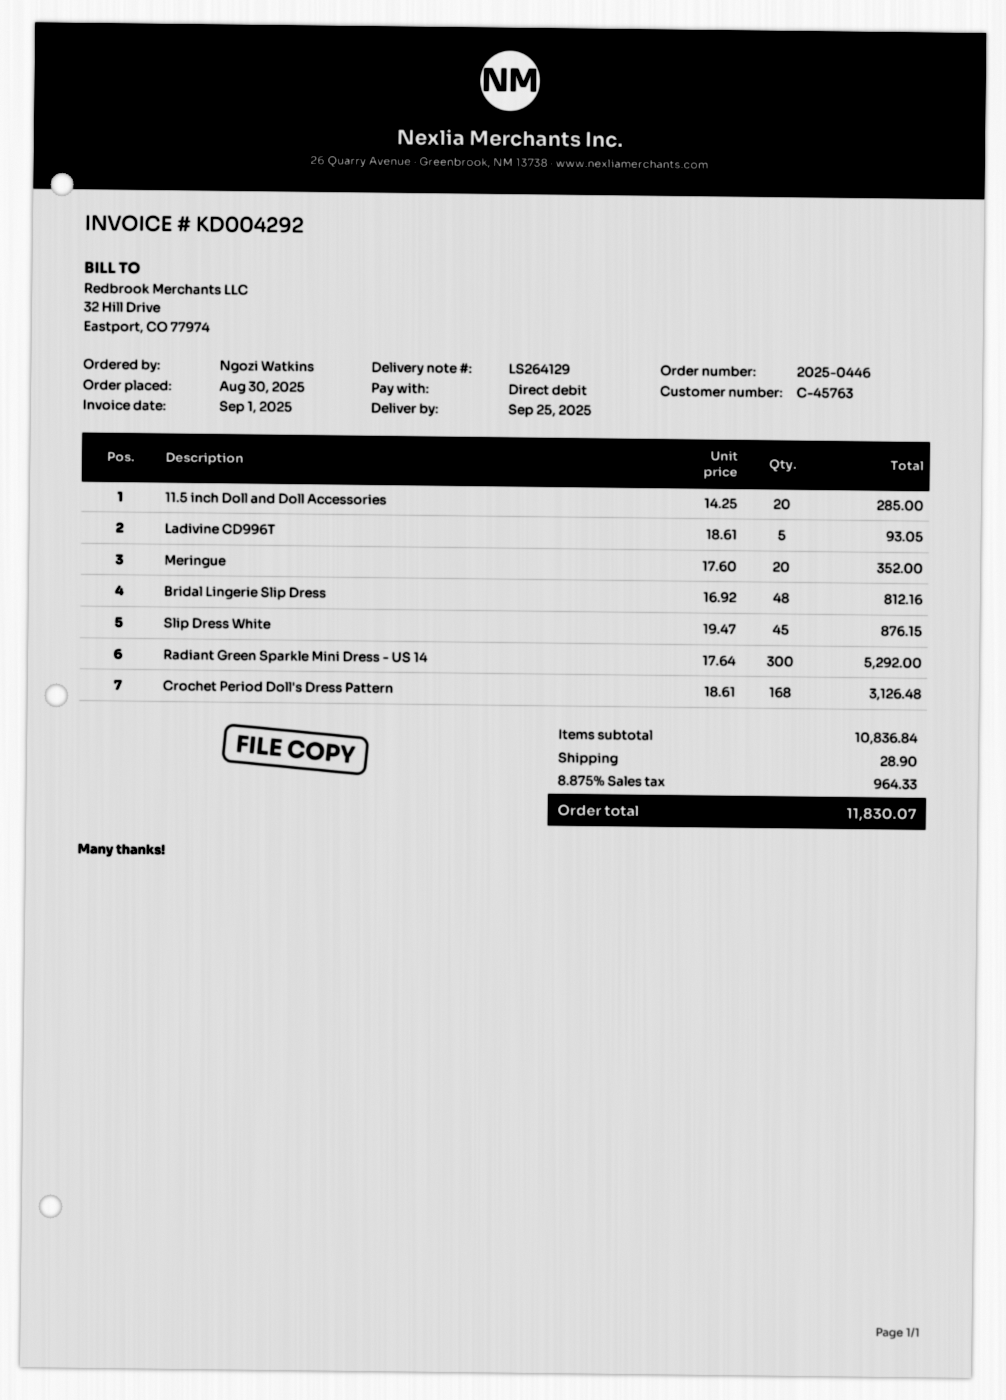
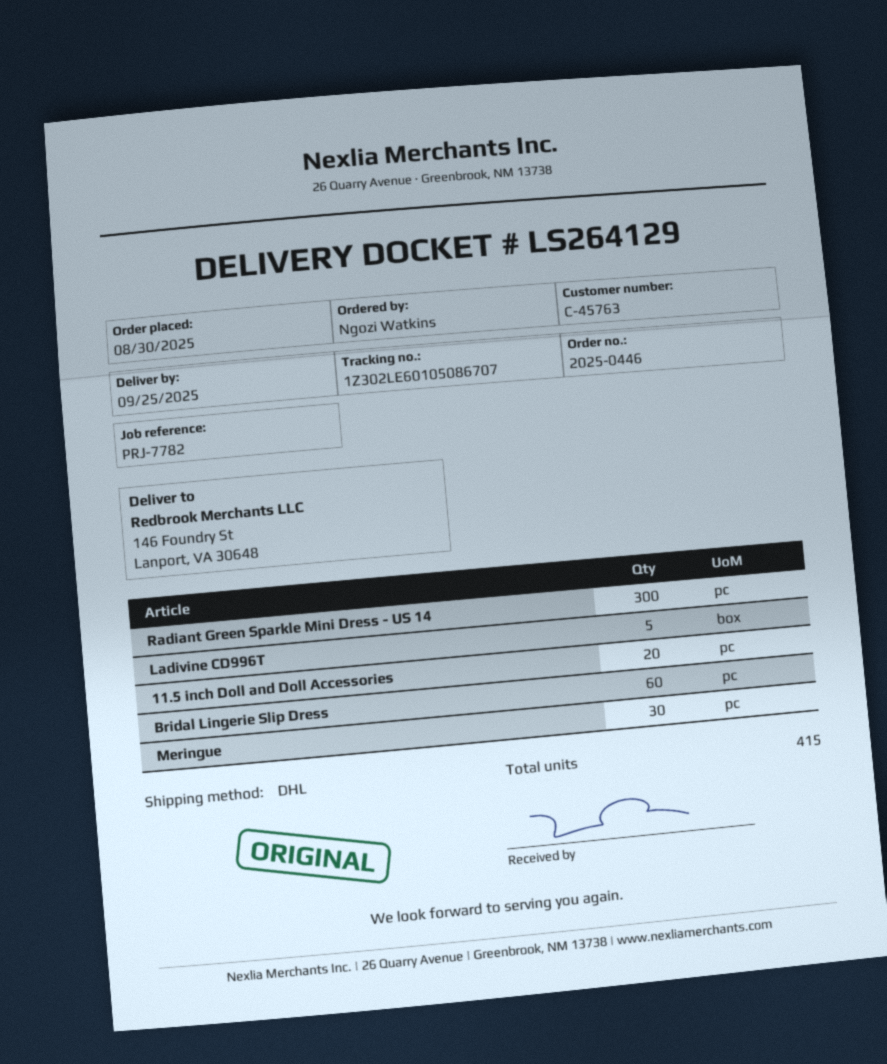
Meringue: 20 -> 30
Bridal Lingerie Slip Dress: 48 -> 60
Slip Dress White: 45 -> none
Crochet Period Doll's Dress Pattern: 168 -> none

